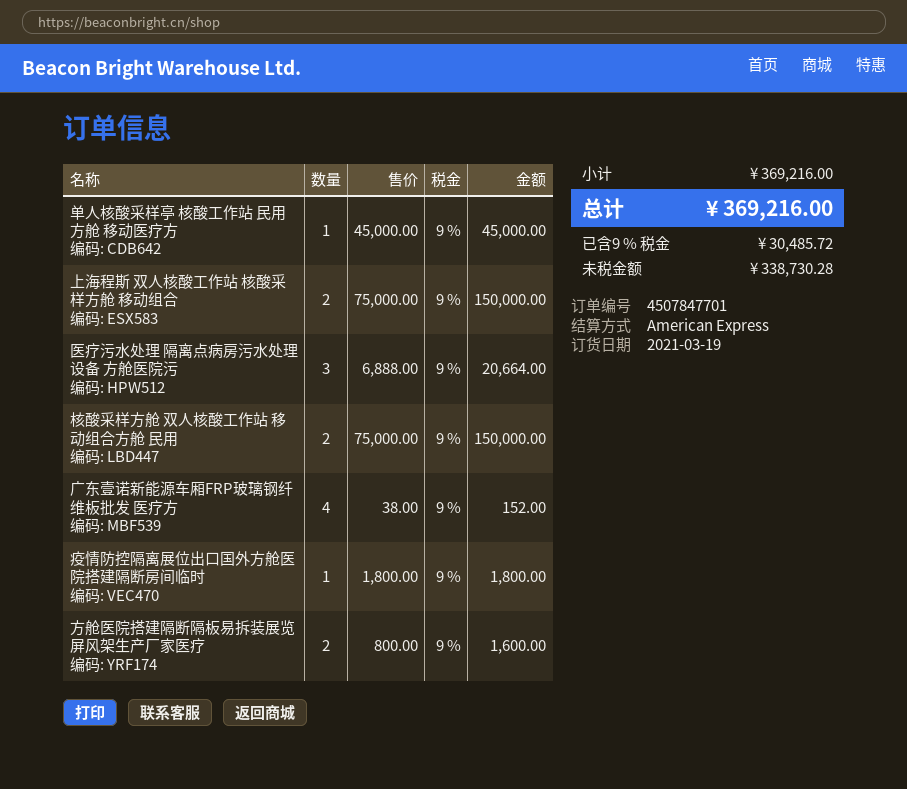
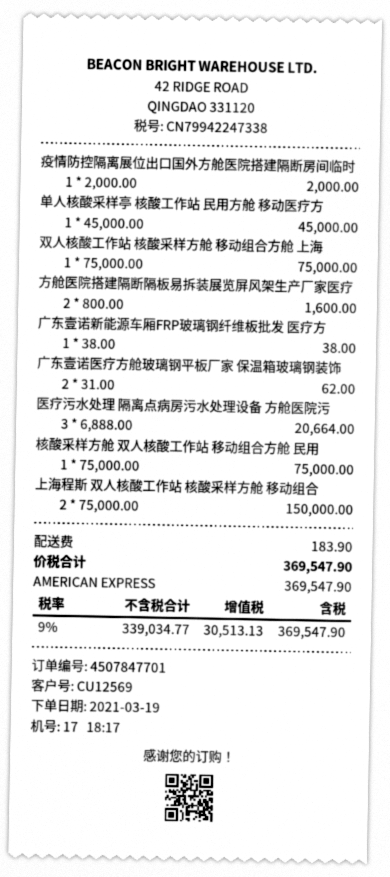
核酸采样方舱 双人核酸工作站 移动组合方舱 民用: 2 x 75000.00 = 150000.00 -> 1 x 75000.00 = 75000.00
广东壹诺新能源车厢FRP玻璃钢纤维板批发 医疗方: 4 x 38.00 = 152.00 -> 1 x 38.00 = 38.00
疫情防控隔离展位出口国外方舱医院搭建隔断房间临时: 1 x 1800.00 = 1800.00 -> 1 x 2000.00 = 2000.00
双人核酸工作站 核酸采样方舱 移动组合方舱 上海: none -> 1 x 75000.00 = 75000.00
广东壹诺医疗方舱玻璃钢平板厂家 保温箱玻璃钢装饰: none -> 2 x 31.00 = 62.00
shipping: none -> 183.90
net: 338730.28 -> 339034.77
tax: 9% = 30485.72 -> 9% = 30513.13
total: 369216.00 -> 369547.90

